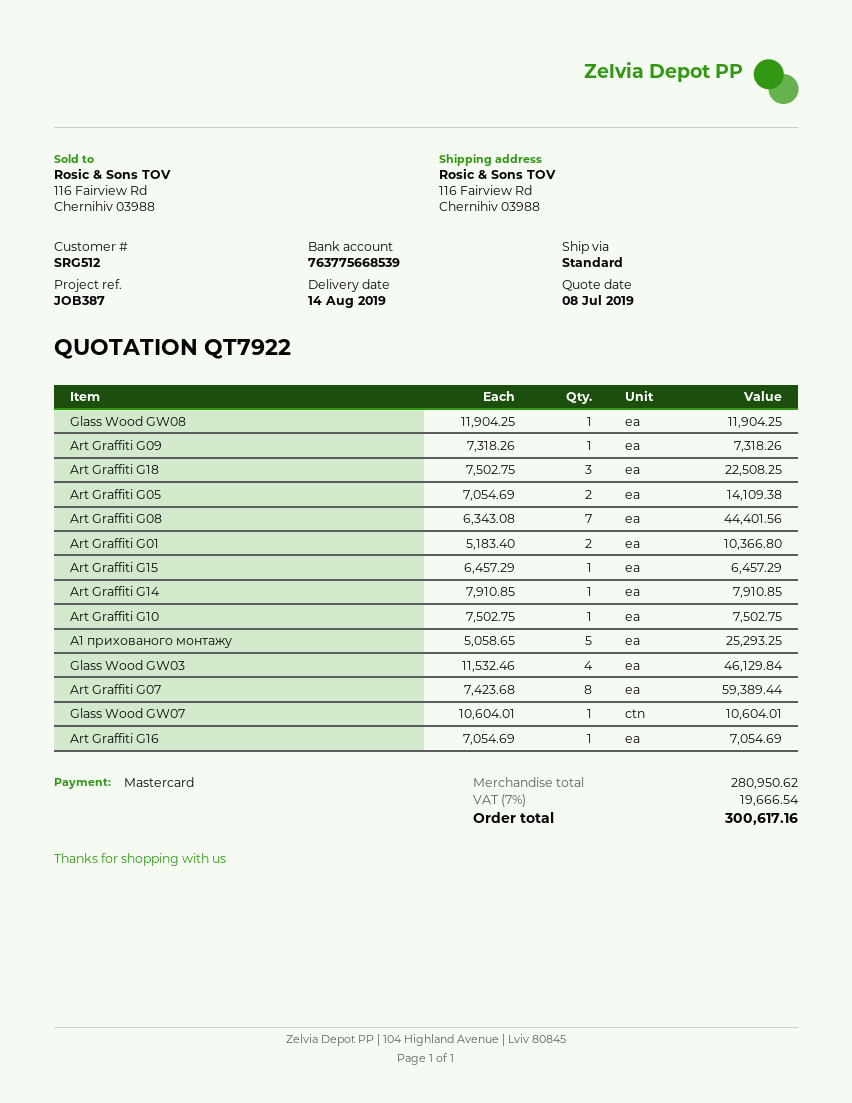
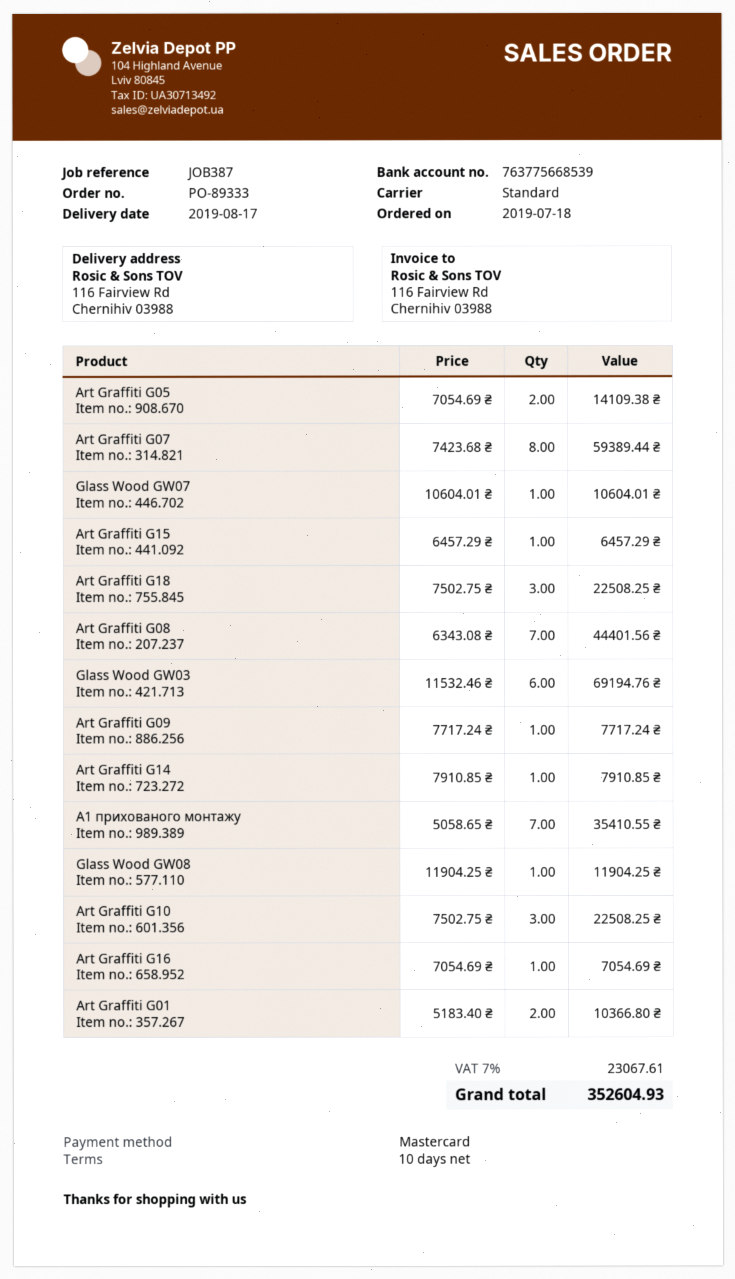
delivery date: 2019-08-14 -> 2019-08-17
Art Graffiti G09: 1 x 7318.26 = 7318.26 -> 1 x 7717.24 = 7717.24
Art Graffiti G10: 1 x 7502.75 = 7502.75 -> 3 x 7502.75 = 22508.25
А1 прихованого монтажу: 5 x 5058.65 = 25293.25 -> 7 x 5058.65 = 35410.55
Glass Wood GW03: 4 x 11532.46 = 46129.84 -> 6 x 11532.46 = 69194.76
tax: 7% = 19666.54 -> 7% = 23067.61
total: 300617.16 -> 352604.93

